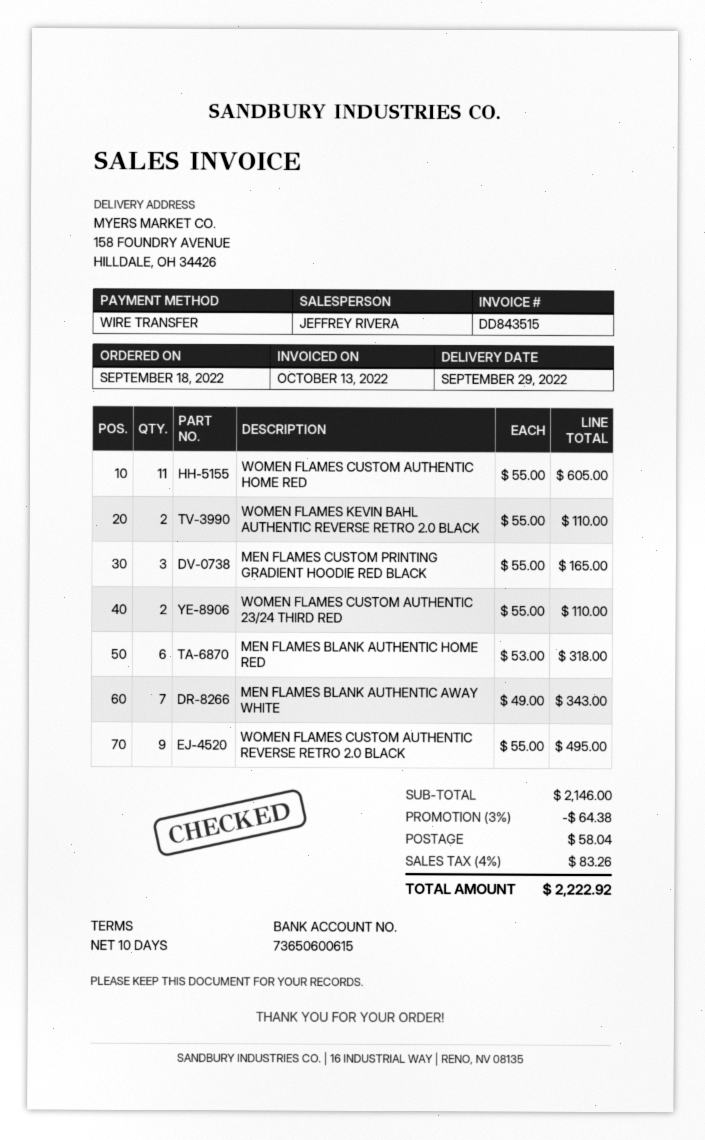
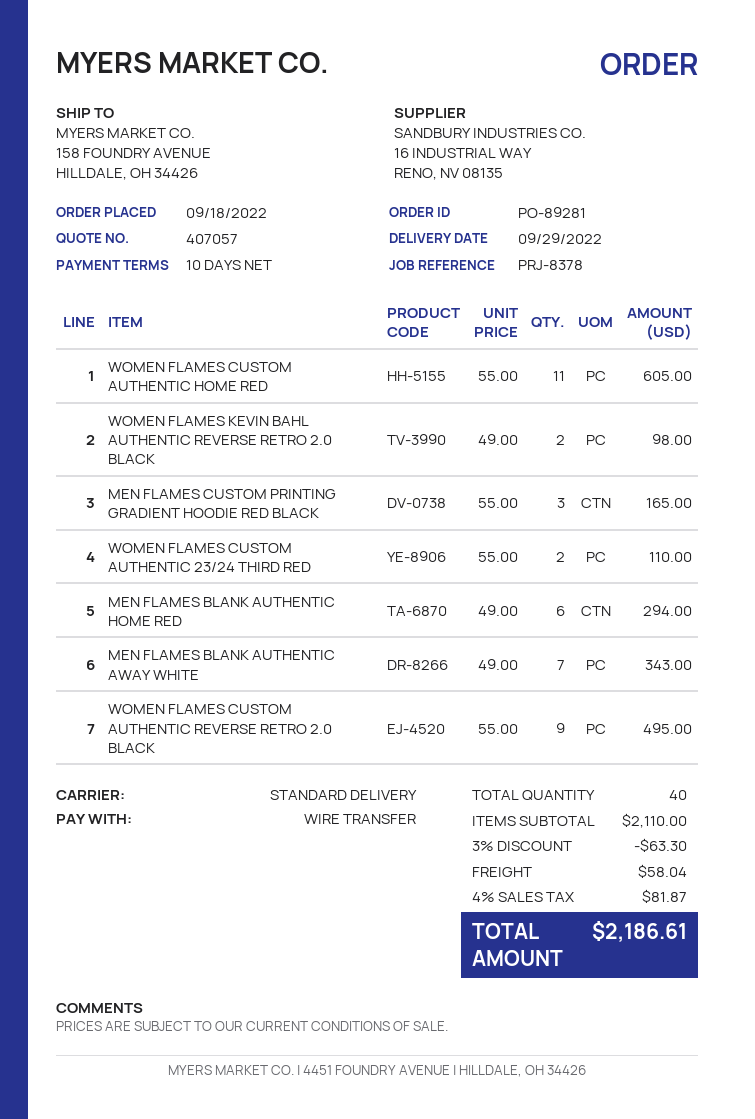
WOMEN FLAMES KEVIN BAHL AUTHENTIC REVERSE RETRO 2.0 BLACK: 2 x 55.00 = 110.00 -> 2 x 49.00 = 98.00
MEN FLAMES BLANK AUTHENTIC HOME RED: 6 x 53.00 = 318.00 -> 6 x 49.00 = 294.00
subtotal: 2146.00 -> 2110.00
discount: 3% = 64.38 -> 3% = 63.30
tax: 4% = 83.26 -> 4% = 81.87
total: 2222.92 -> 2186.61

